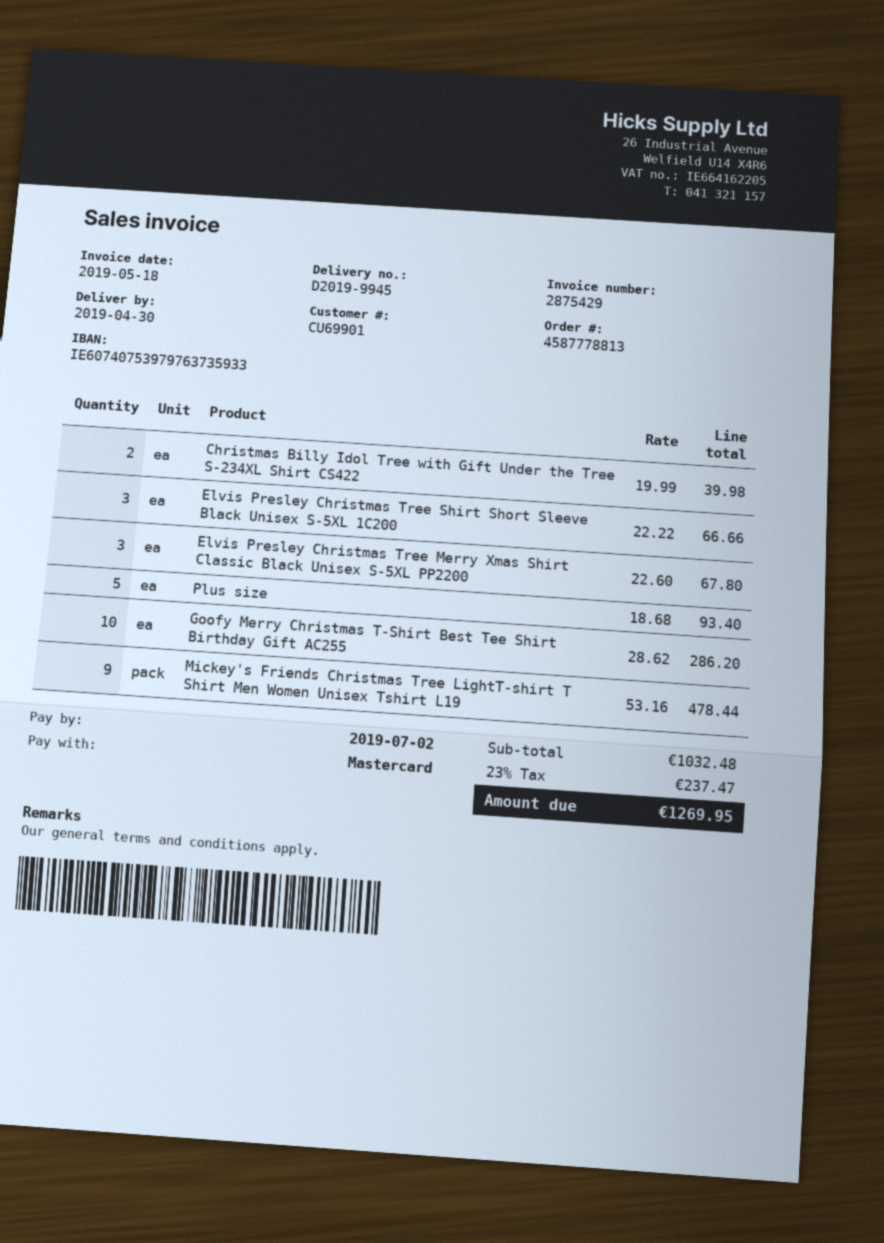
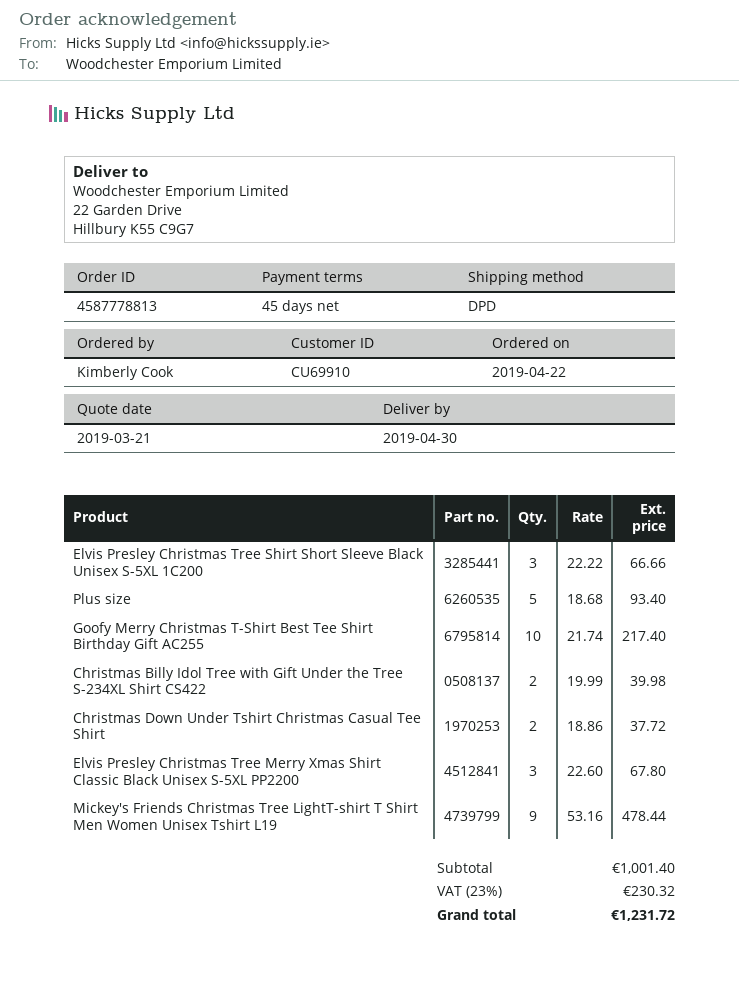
customer number: CU69901 -> CU69910
Goofy Merry Christmas T-Shirt Best Tee Shirt Birthday Gift AC255: 10 x 28.62 = 286.20 -> 10 x 21.74 = 217.40
Christmas Down Under Tshirt Christmas Casual Tee Shirt: none -> 2 x 18.86 = 37.72
subtotal: 1032.48 -> 1001.40
tax: 23% = 237.47 -> 23% = 230.32
total: 1269.95 -> 1231.72

